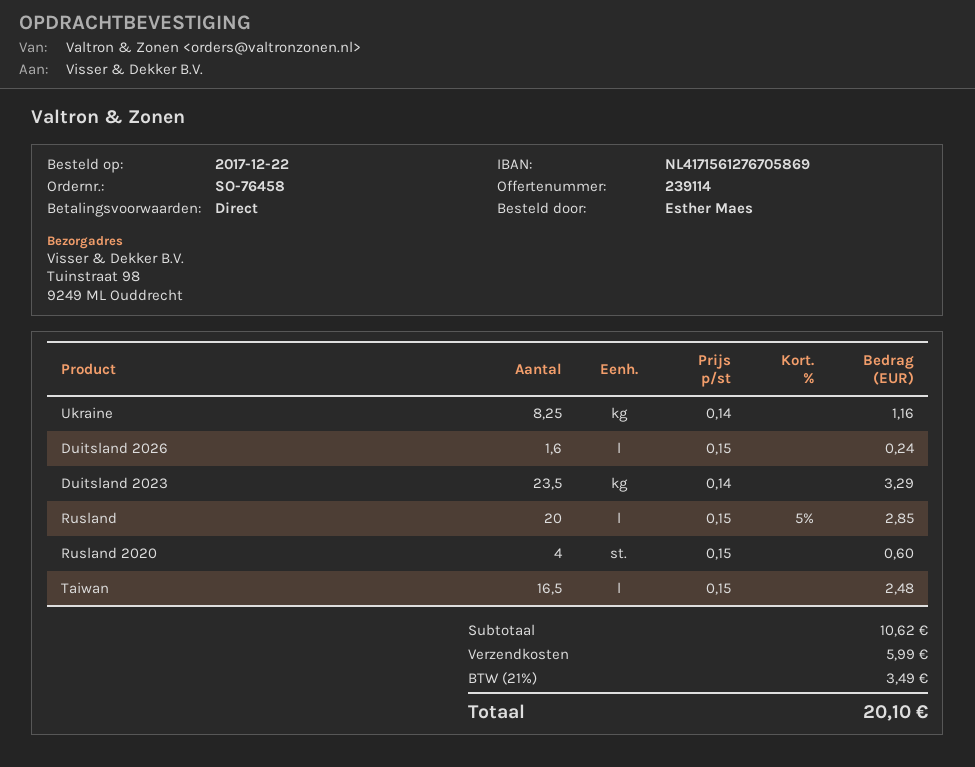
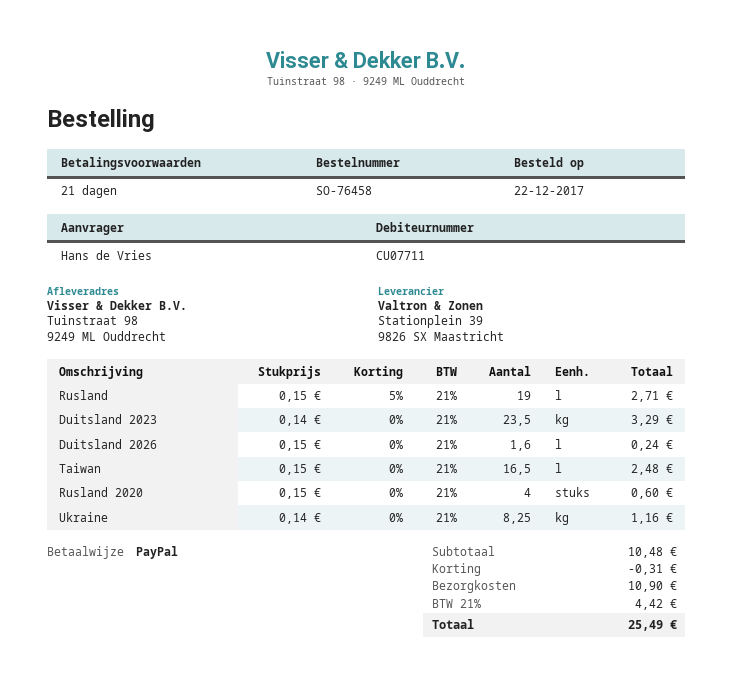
payment terms: on receipt -> 21 days
ordered by: Esther Maes -> Hans de Vries
Rusland: 20 x 0.15 - 5% = 2.85 -> 19 x 0.15 - 5% = 2.71
subtotal: 10.62 -> 10.48
discount: none -> 0.31
shipping: 5.99 -> 10.90
tax: 21% = 3.49 -> 21% = 4.42
total: 20.10 -> 25.49

